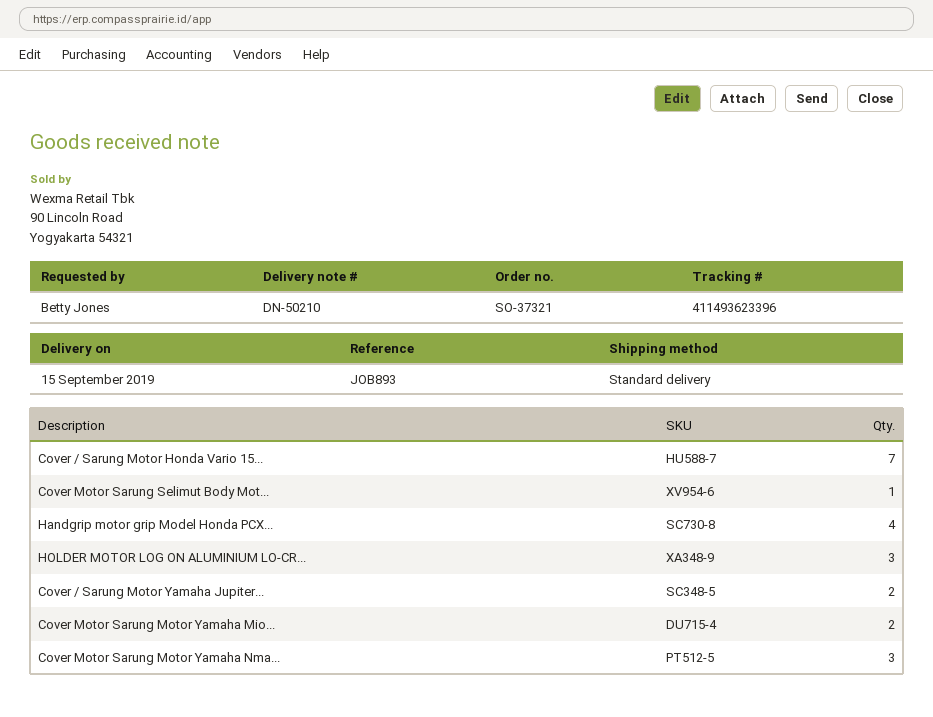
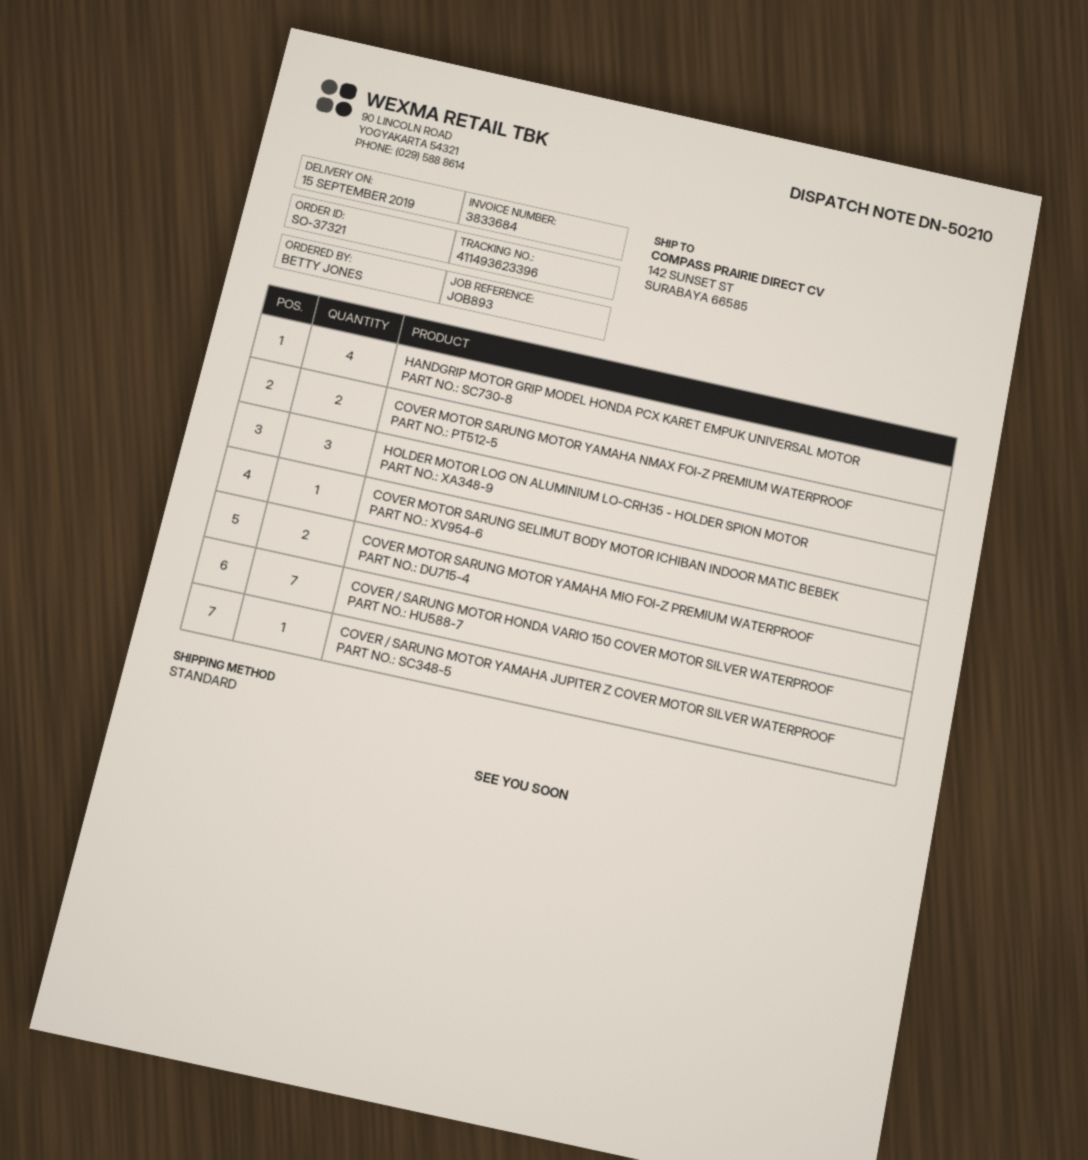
Cover / Sarung Motor Yamaha Jupiter...: 2 -> 1
Cover Motor Sarung Motor Yamaha Nma...: 3 -> 2

